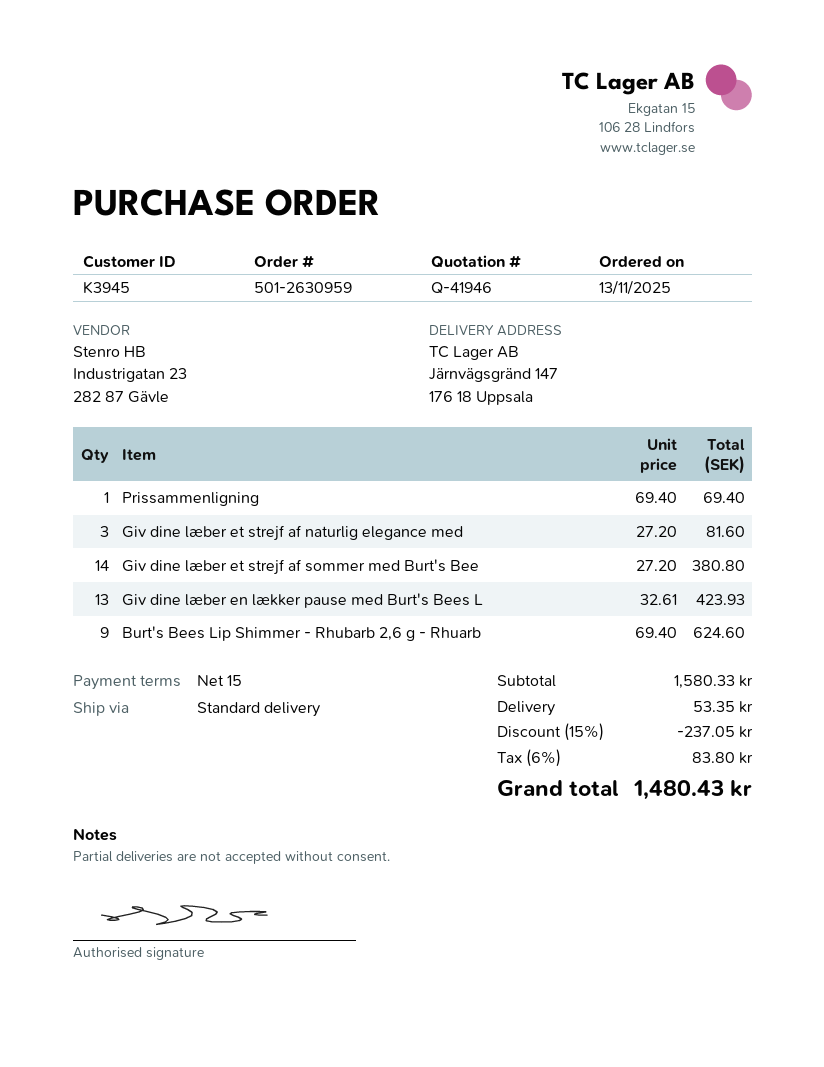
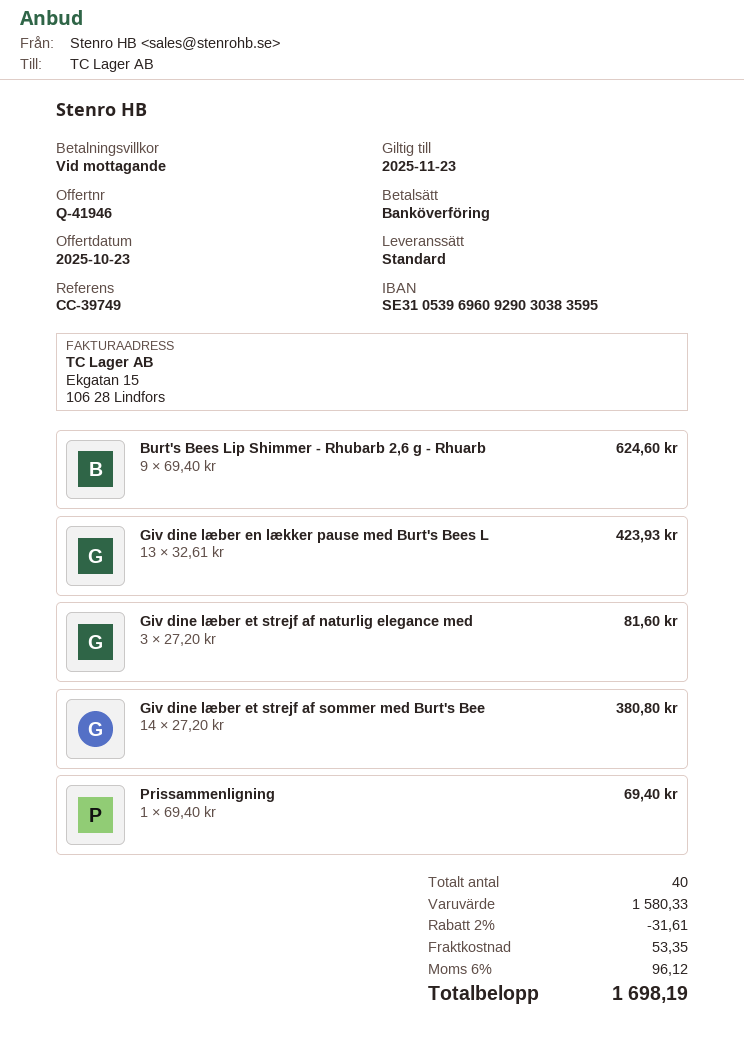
payment terms: 15 days -> on receipt
discount: 15% = 237.05 -> 2% = 31.61
tax: 6% = 83.80 -> 6% = 96.12
total: 1480.43 -> 1698.19

